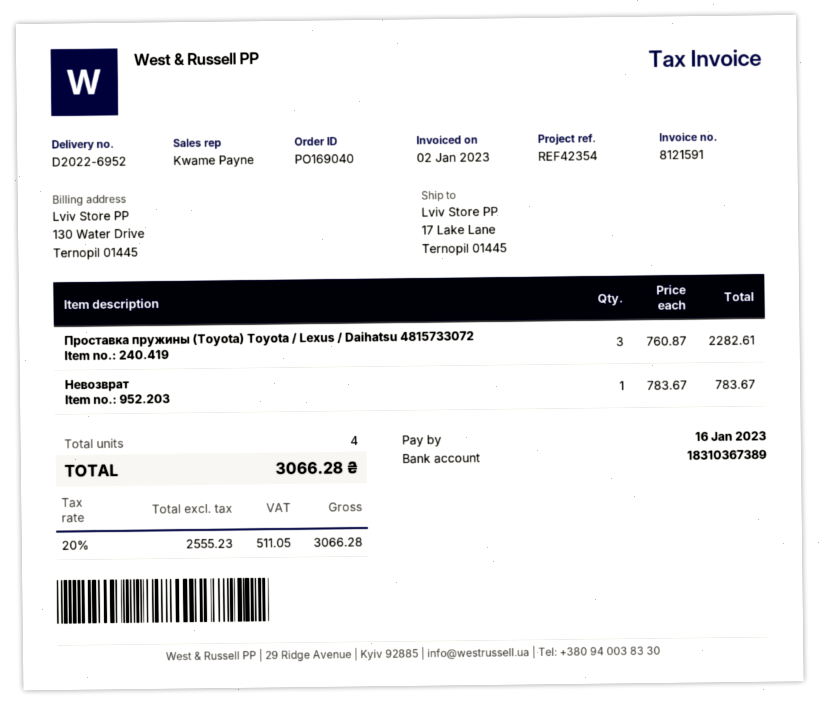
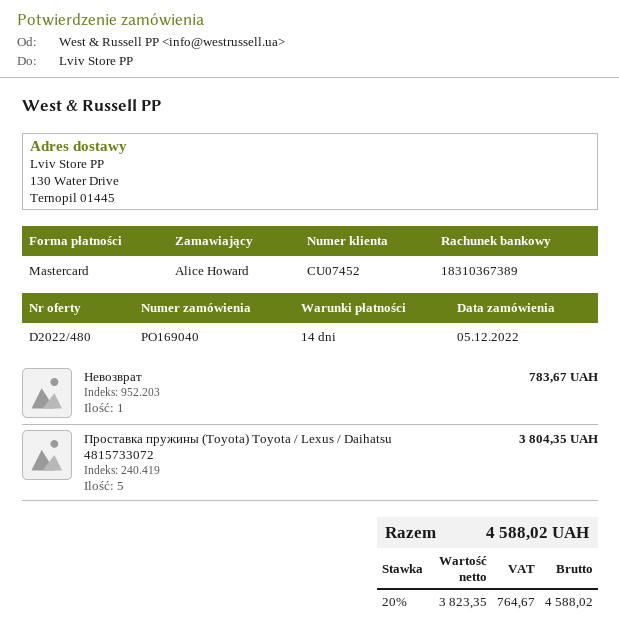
ship to: 17 Lake Lane, Ternopil 01445 -> 130 Water Drive, Ternopil 01445
Проставка пружины (Toyota) Toyota / Lexus / Daihatsu 4815733072: 3 for 2282.61 -> 5 for 3804.35
net: 2555.23 -> 3823.35
tax: 20% = 511.05 -> 20% = 764.67
total: 3066.28 -> 4588.02

